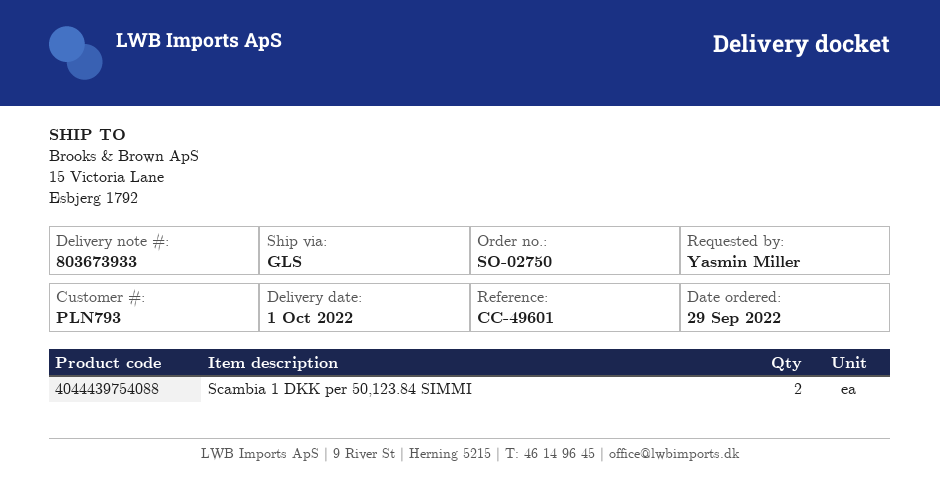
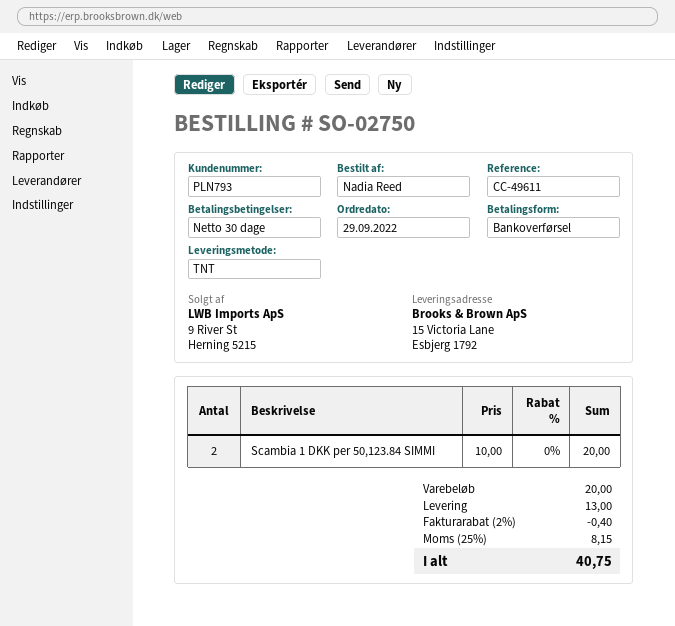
reference: CC-49601 -> CC-49611
ordered by: Yasmin Miller -> Nadia Reed
shipping method: GLS -> TNT

